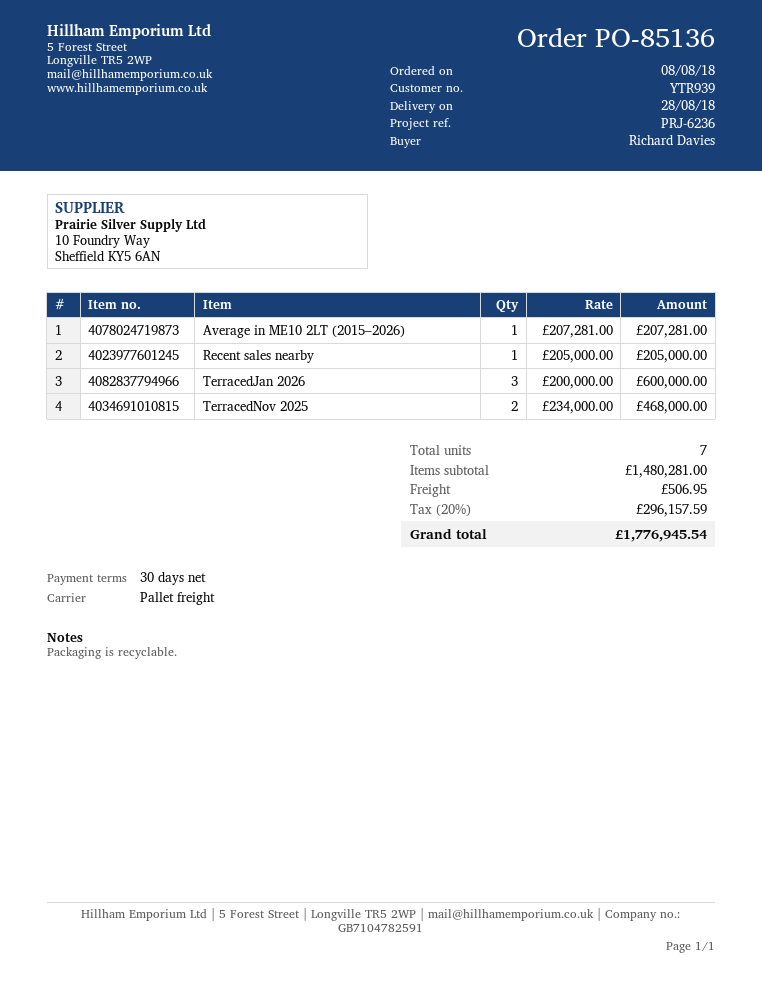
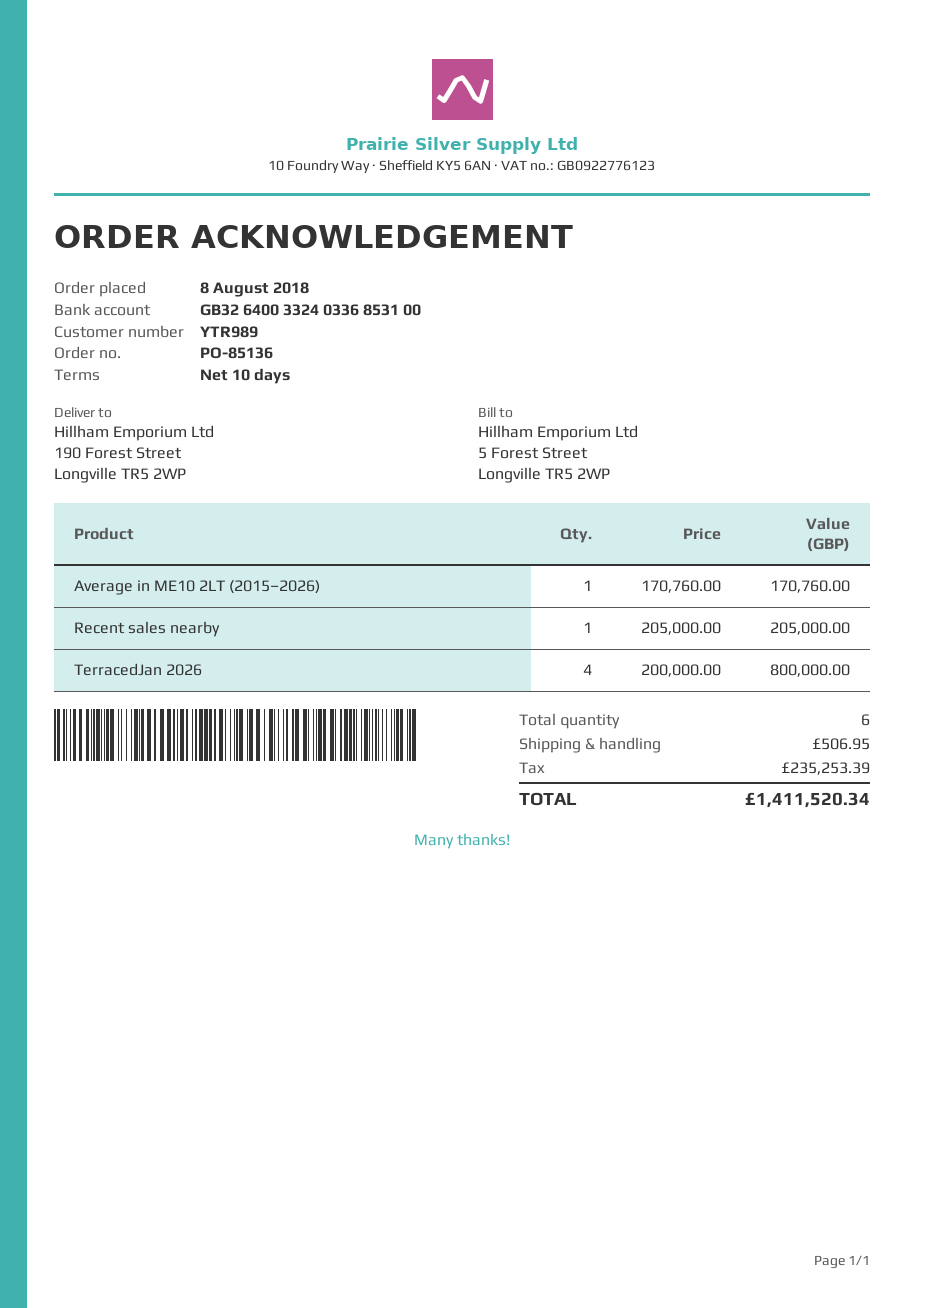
payment terms: 30 days -> 10 days
customer number: YTR939 -> YTR989
Average in ME10 2LT (2015–2026): 1 x 207281.00 = 207281.00 -> 1 x 170760.00 = 170760.00
TerracedJan 2026: 3 x 200000.00 = 600000.00 -> 4 x 200000.00 = 800000.00
TerracedNov 2025: 2 x 234000.00 = 468000.00 -> none
total quantity: 7 -> 6
tax: 296157.59 -> 235253.39
total: 1776945.54 -> 1411520.34

